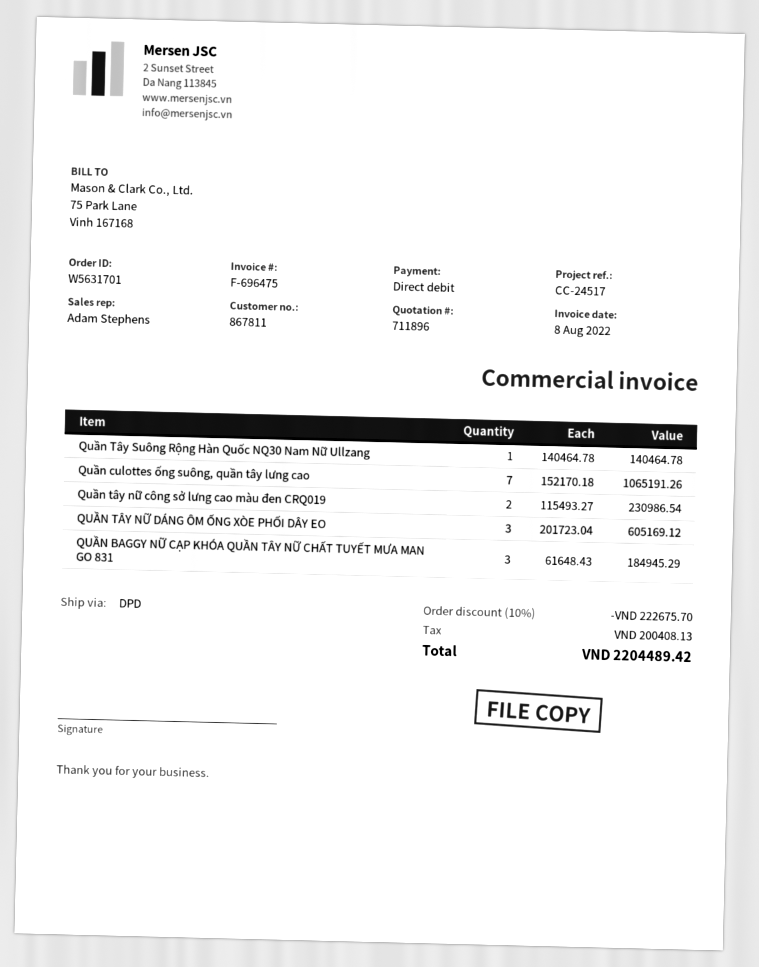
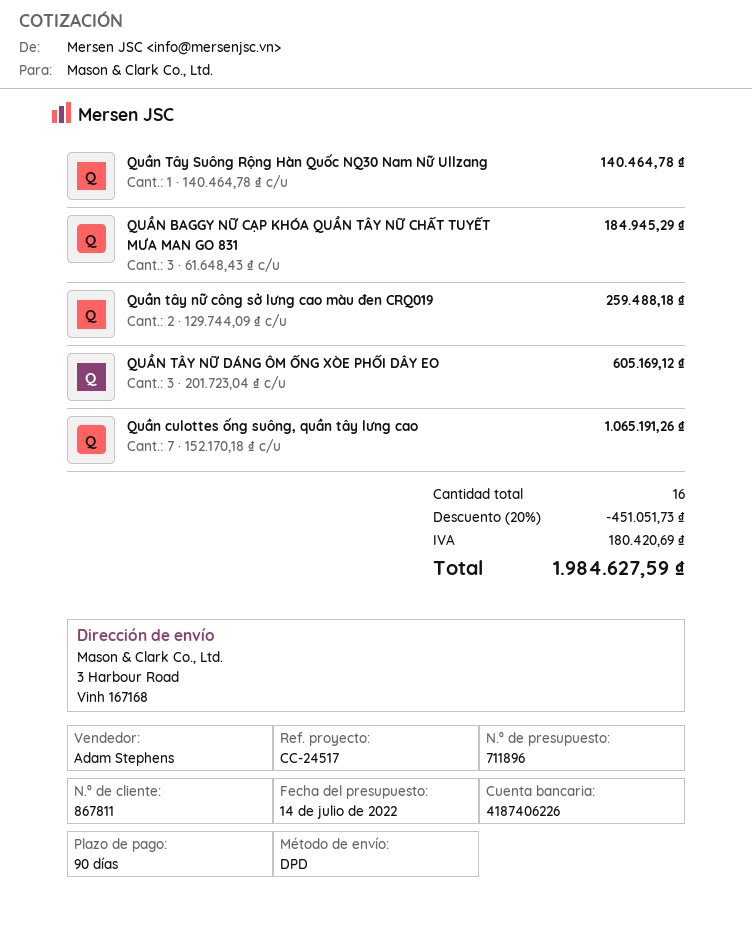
Quần tây nữ công sở lưng cao màu đen CRQ019: 2 x 115493.27 = 230986.54 -> 2 x 129744.09 = 259488.18
discount: 10% = 222675.70 -> 20% = 451051.73
tax: 200408.13 -> 180420.69
total: 2204489.42 -> 1984627.59

